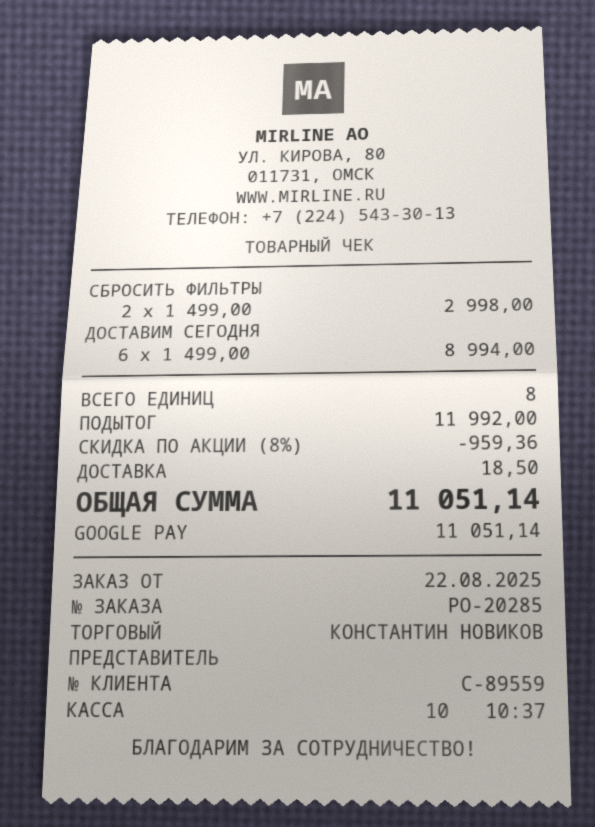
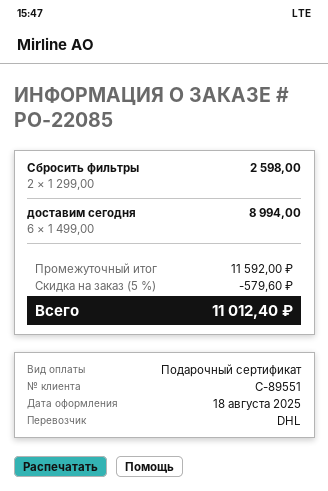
order number: PO-20285 -> PO-22085
order date: 2025-08-22 -> 2025-08-18
customer number: C-89559 -> C-89551
payment method: Google Pay -> gift card
СБРОСИТЬ ФИЛЬТРЫ: 2 x 1499.00 = 2998.00 -> 2 x 1299.00 = 2598.00
subtotal: 11992.00 -> 11592.00
discount: 8% = 959.36 -> 5% = 579.60
shipping: 18.50 -> none
total: 11051.14 -> 11012.40

